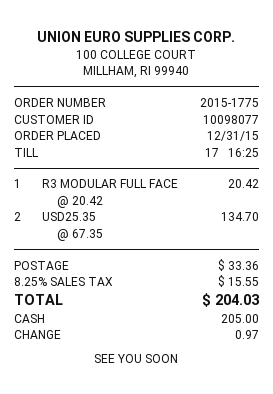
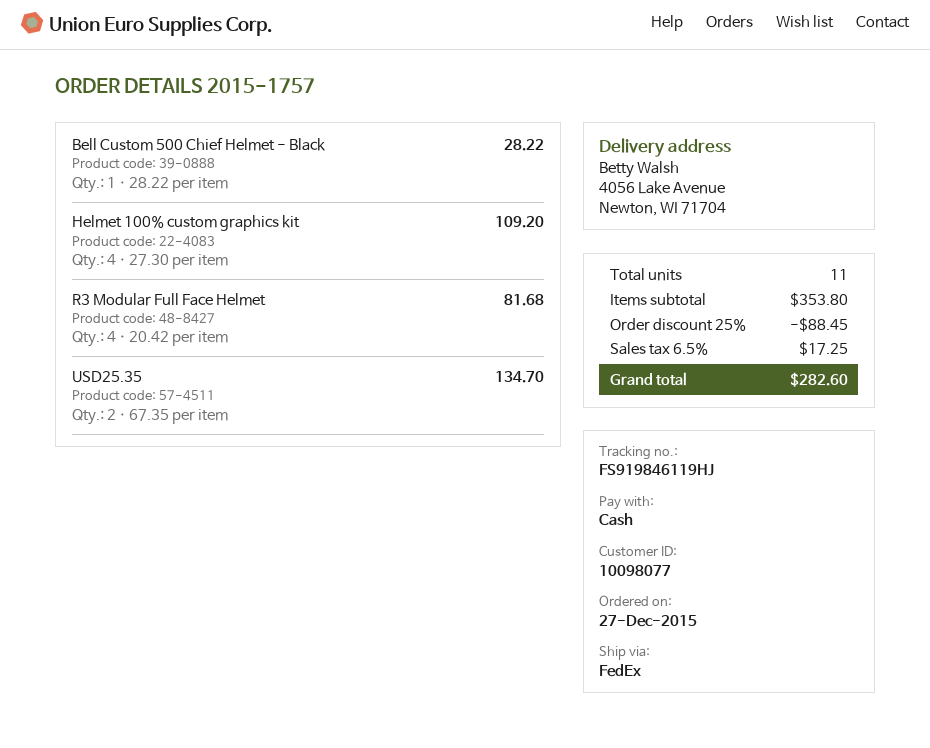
order number: 2015-1775 -> 2015-1757
order date: 2015-12-31 -> 2015-12-27
R3 MODULAR FULL FACE: 1 x 20.42 = 20.42 -> 4 x 20.42 = 81.68
Bell Custom 500 Chief Helmet - Black: none -> 1 x 28.22 = 28.22
Helmet 100% custom graphics kit: none -> 4 x 27.30 = 109.20
discount: none -> 25% = 88.45
shipping: 33.36 -> none
tax: 8.25% = 15.55 -> 6.5% = 17.25
total: 204.03 -> 282.60

